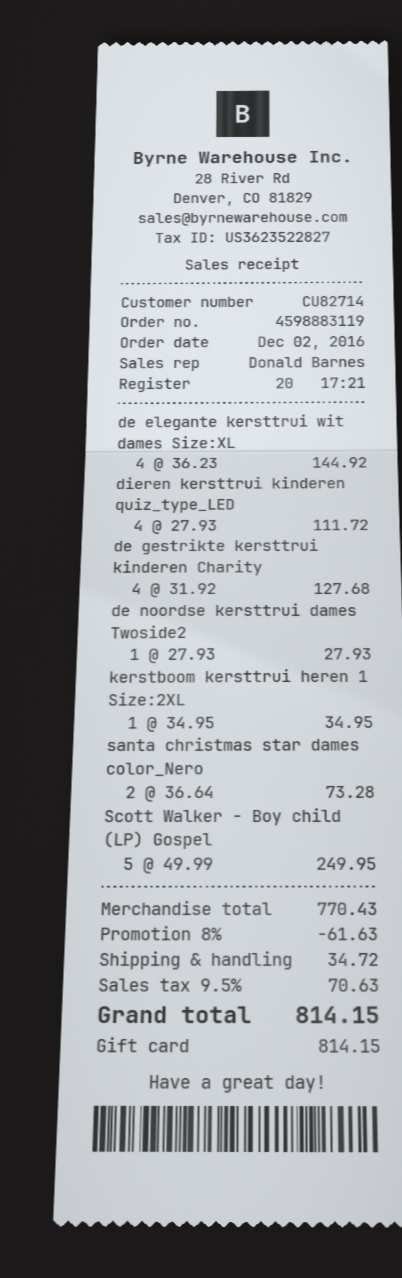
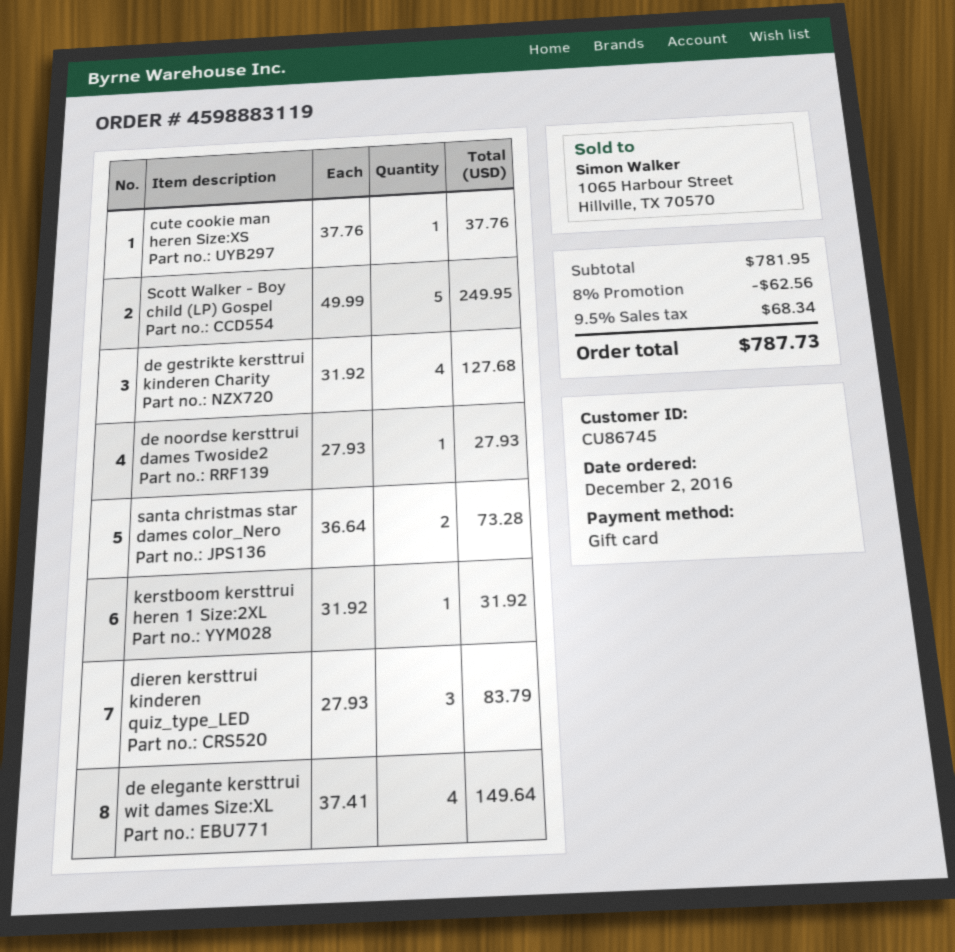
customer number: CU82714 -> CU86745
de elegante kersttrui wit dames Size:XL: 4 x 36.23 = 144.92 -> 4 x 37.41 = 149.64
dieren kersttrui kinderen quiz_type_LED: 4 x 27.93 = 111.72 -> 3 x 27.93 = 83.79
kerstboom kersttrui heren 1 Size:2XL: 1 x 34.95 = 34.95 -> 1 x 31.92 = 31.92
cute cookie man heren Size:XS: none -> 1 x 37.76 = 37.76
subtotal: 770.43 -> 781.95
discount: 8% = 61.63 -> 8% = 62.56
shipping: 34.72 -> none
tax: 9.5% = 70.63 -> 9.5% = 68.34
total: 814.15 -> 787.73

